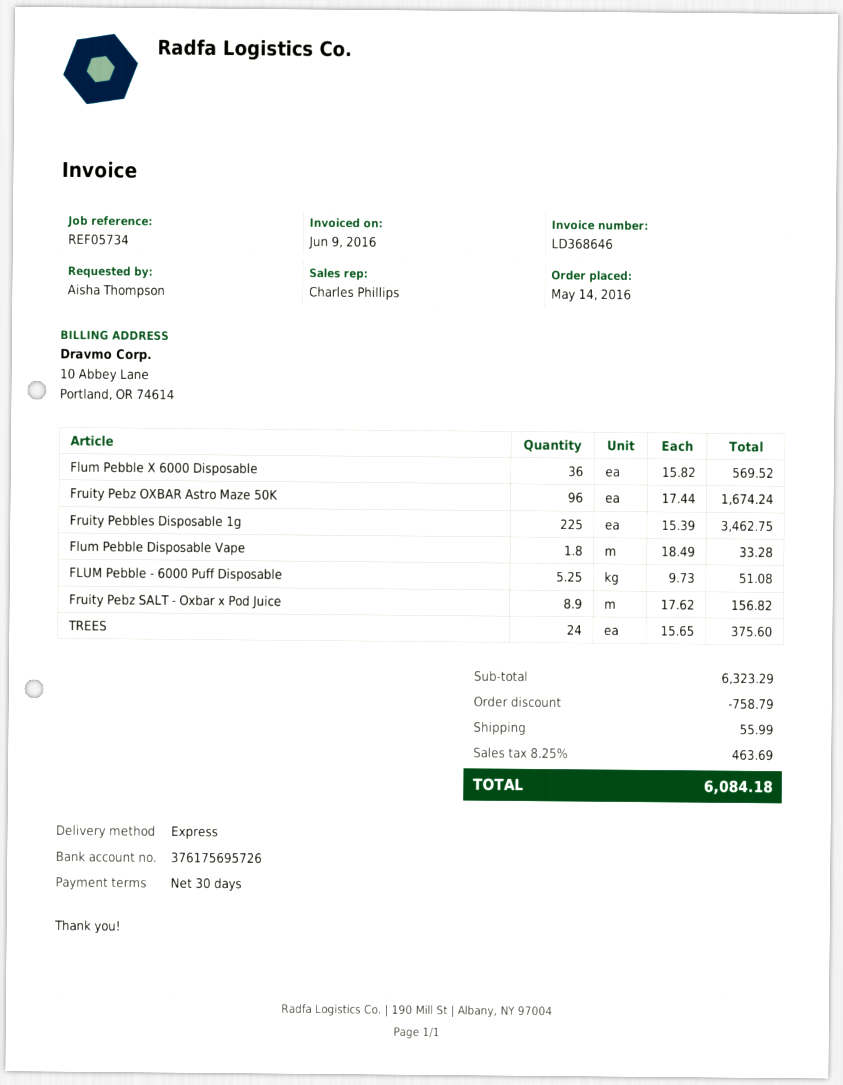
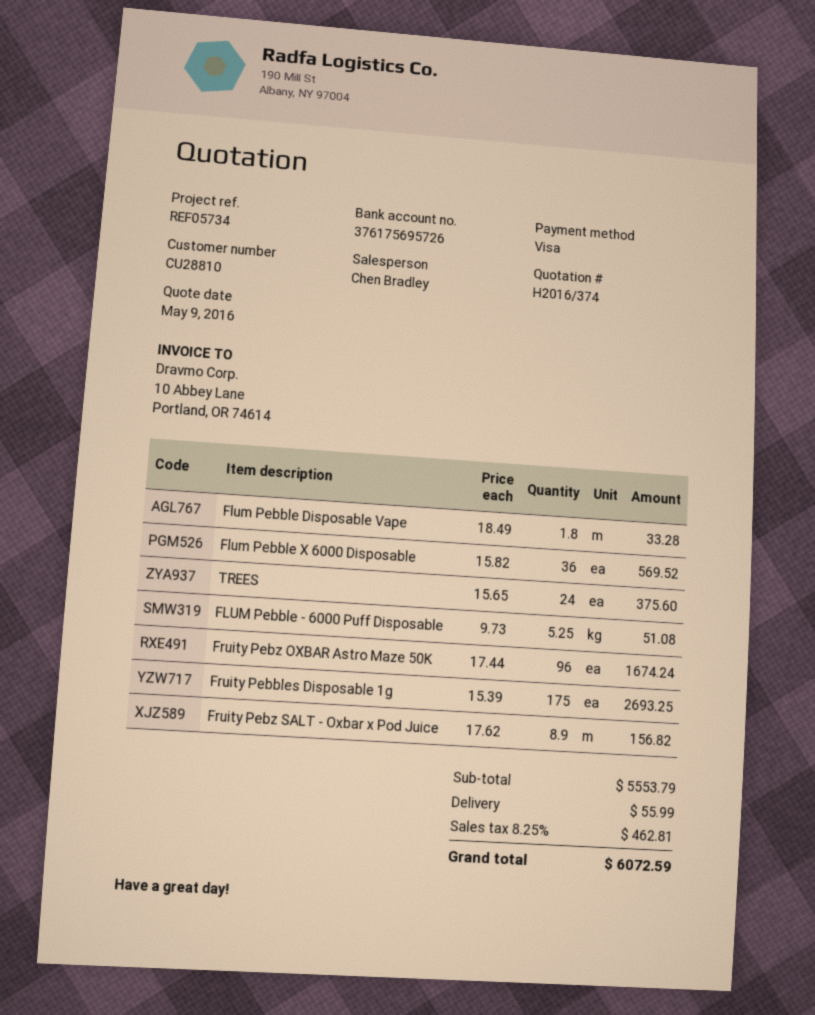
sales rep: Charles Phillips -> Chen Bradley
Fruity Pebbles Disposable 1g: 225 x 15.39 = 3462.75 -> 175 x 15.39 = 2693.25
subtotal: 6323.29 -> 5553.79
discount: 758.79 -> none
tax: 8.25% = 463.69 -> 8.25% = 462.81
total: 6084.18 -> 6072.59

